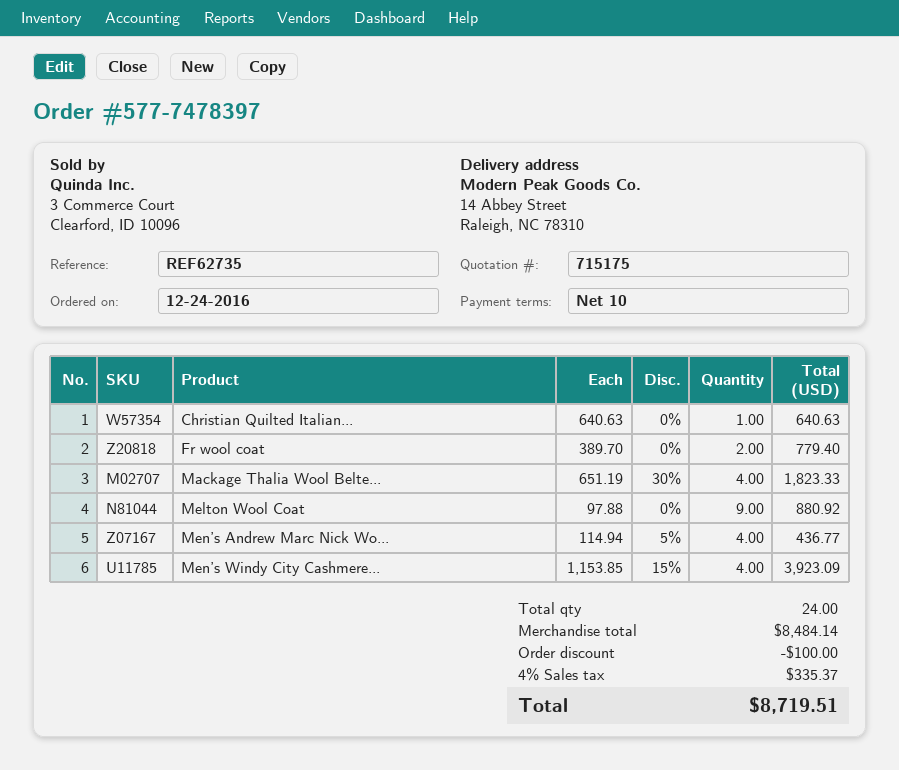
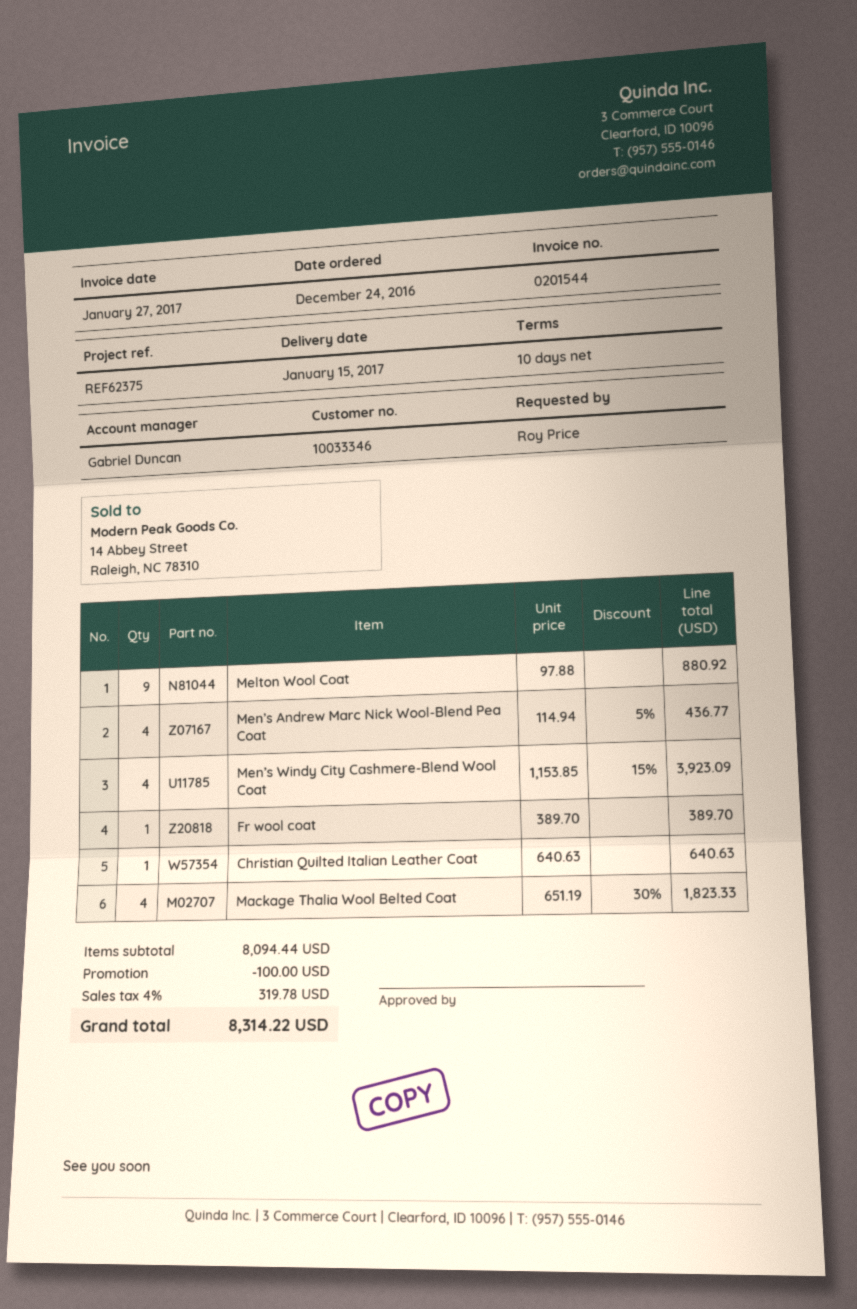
reference: REF62735 -> REF62375
Fr wool coat: 2 x 389.70 = 779.40 -> 1 x 389.70 = 389.70
subtotal: 8484.14 -> 8094.44
tax: 4% = 335.37 -> 4% = 319.78
total: 8719.51 -> 8314.22

